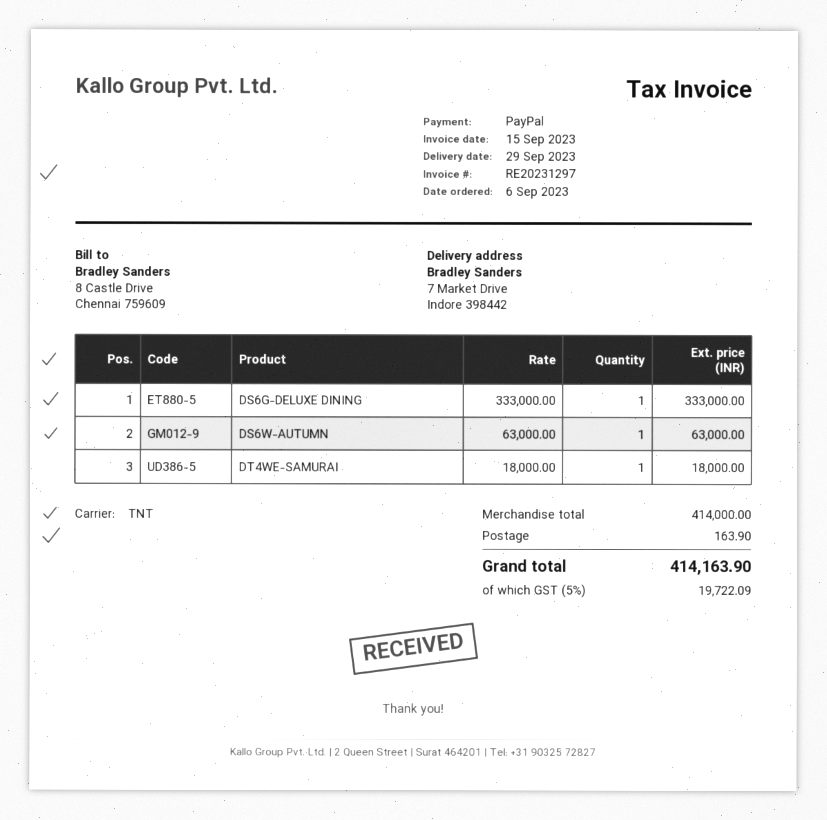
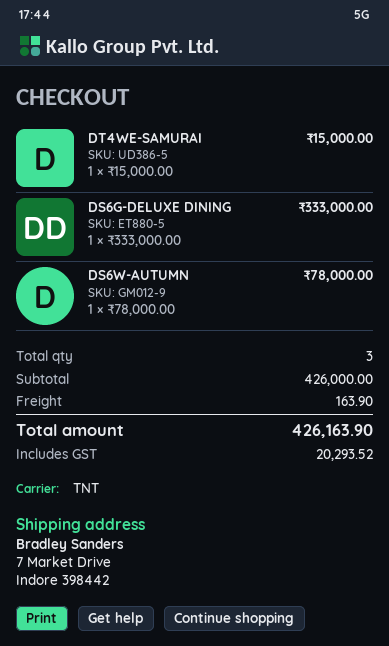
DS6W-AUTUMN: 1 x 63000.00 = 63000.00 -> 1 x 78000.00 = 78000.00
DT4WE-SAMURAI: 1 x 18000.00 = 18000.00 -> 1 x 15000.00 = 15000.00
subtotal: 414000.00 -> 426000.00
tax: 19722.09 -> 20293.52
total: 414163.90 -> 426163.90

